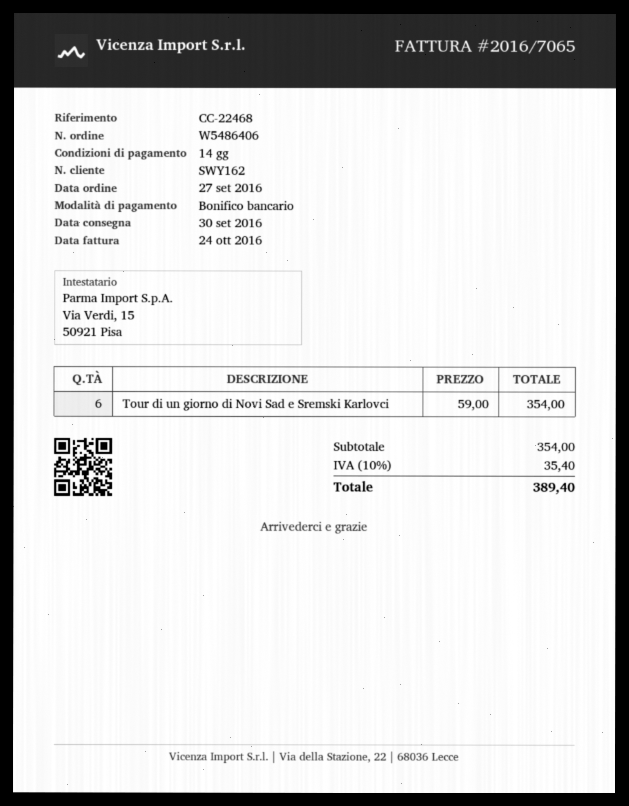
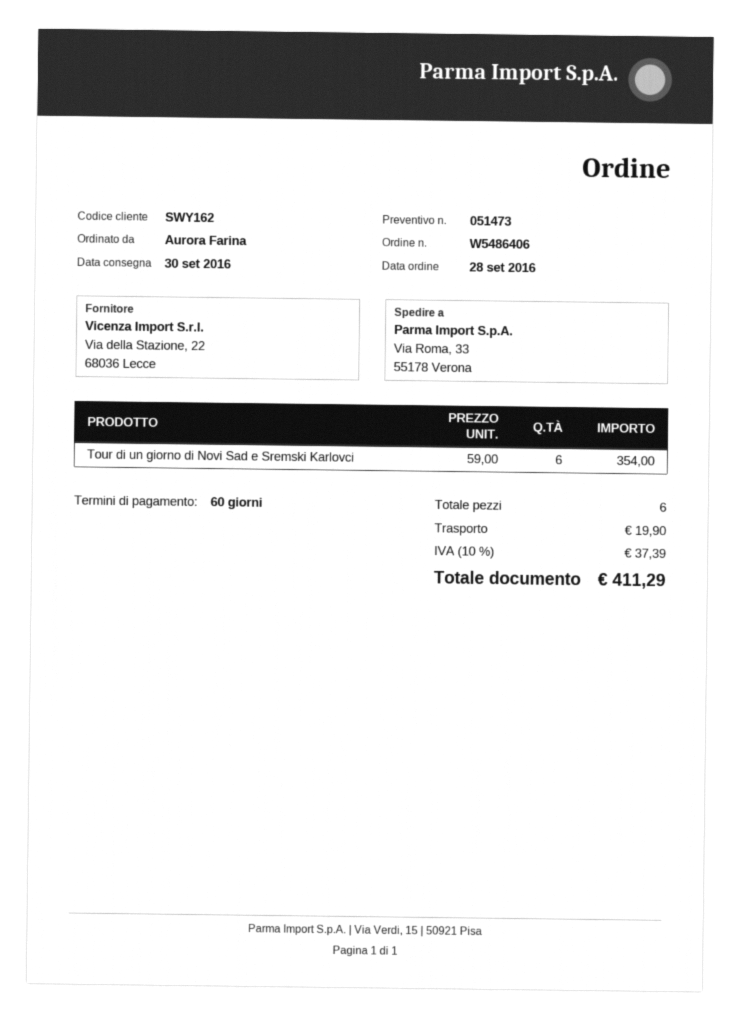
order date: 2016-09-27 -> 2016-09-28
payment terms: 14 days -> 60 days
shipping: none -> 19.90
tax: 10% = 35.40 -> 10% = 37.39
total: 389.40 -> 411.29

